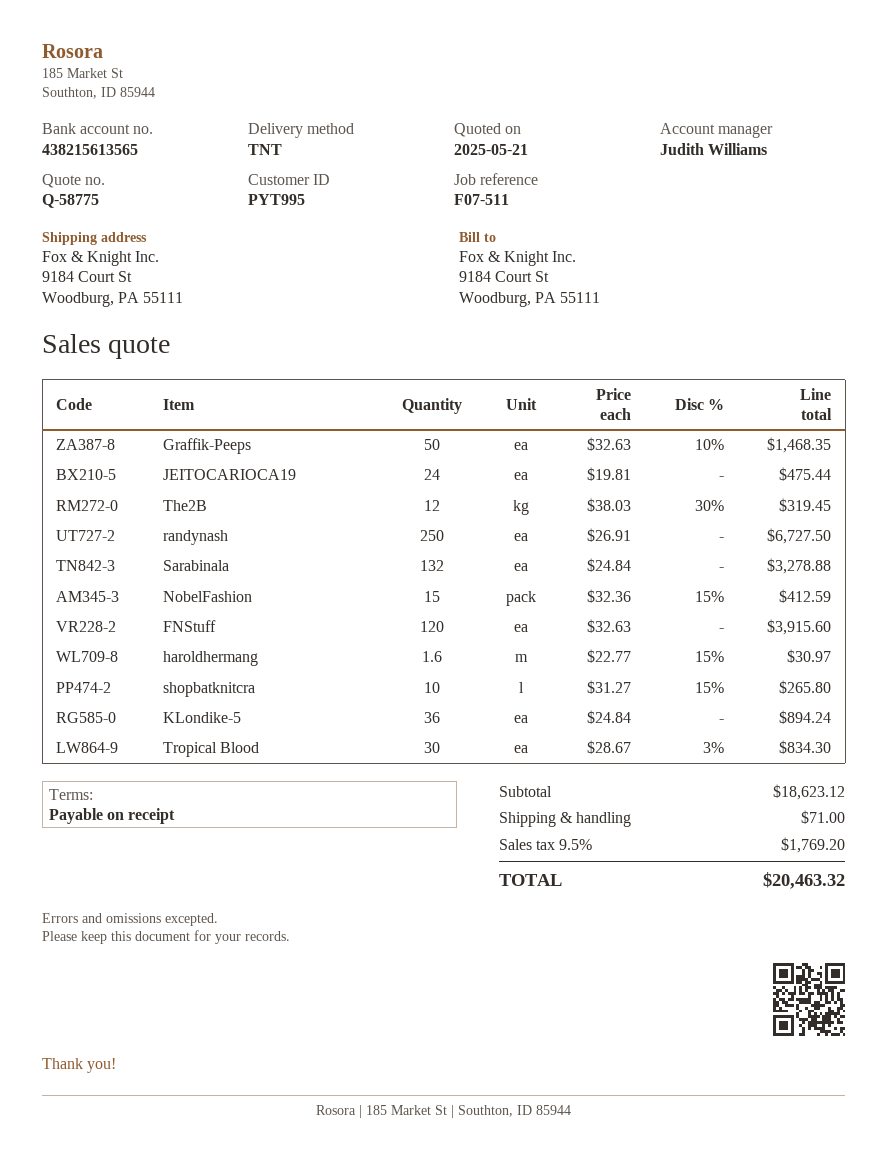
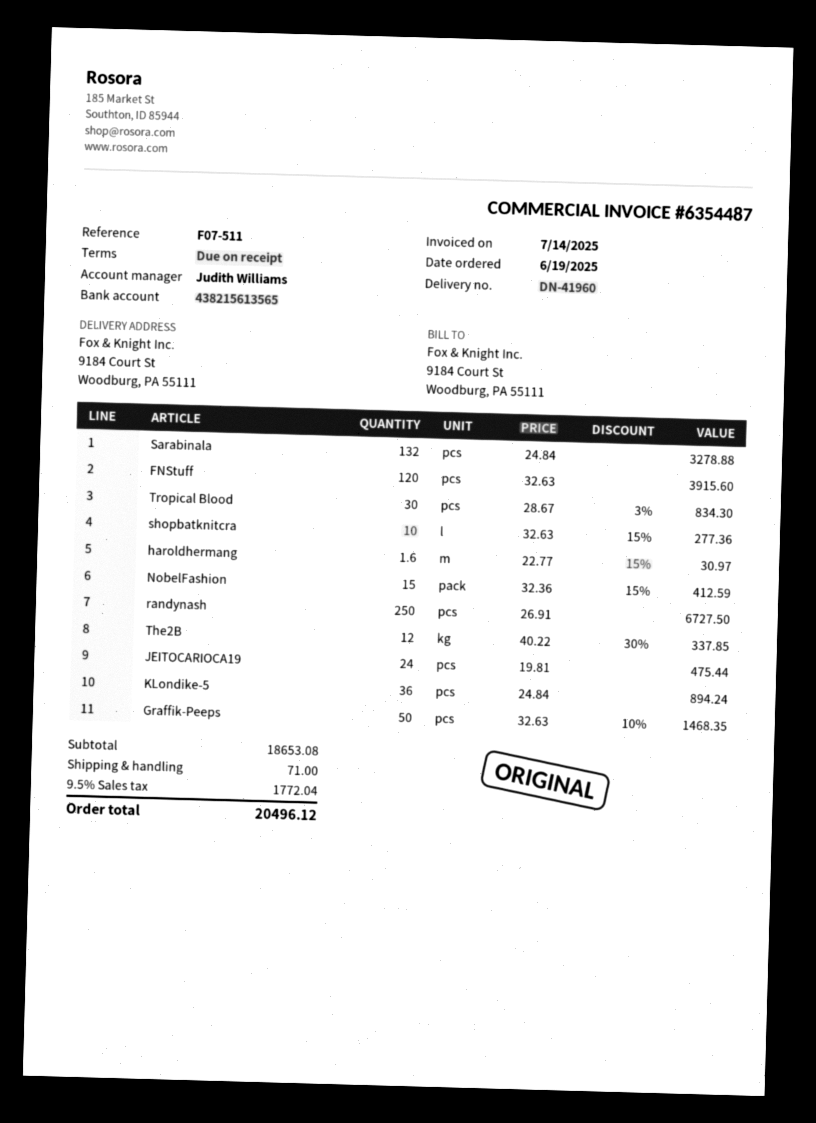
The2B: 12 x 38.03 - 30% = 319.45 -> 12 x 40.22 - 30% = 337.85
shopbatknitcra: 10 x 31.27 - 15% = 265.80 -> 10 x 32.63 - 15% = 277.36
subtotal: 18623.12 -> 18653.08
tax: 9.5% = 1769.20 -> 9.5% = 1772.04
total: 20463.32 -> 20496.12

